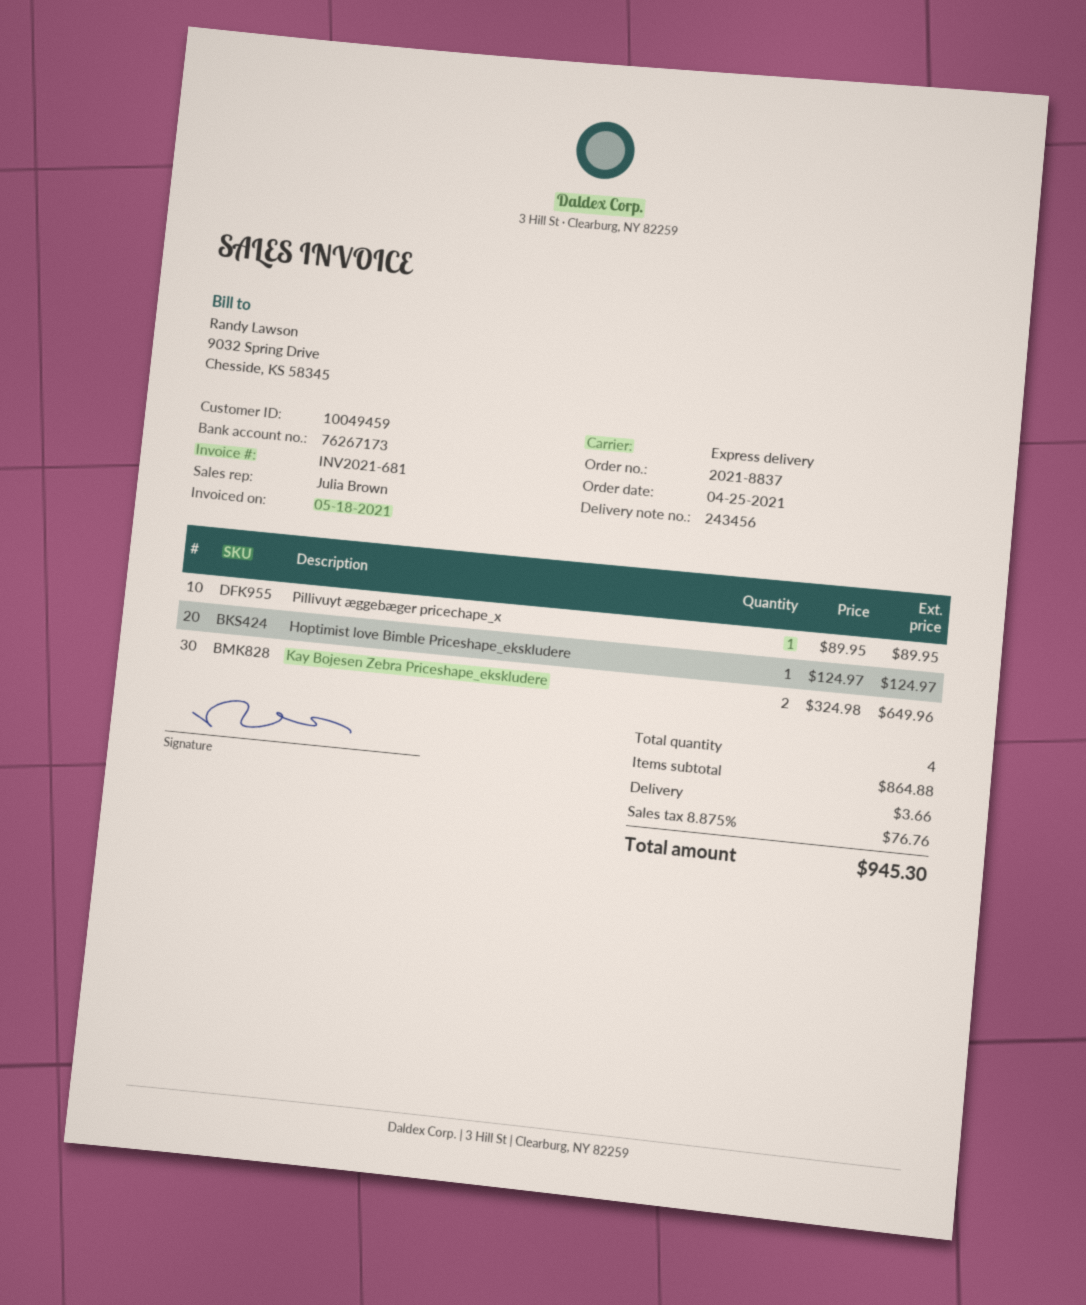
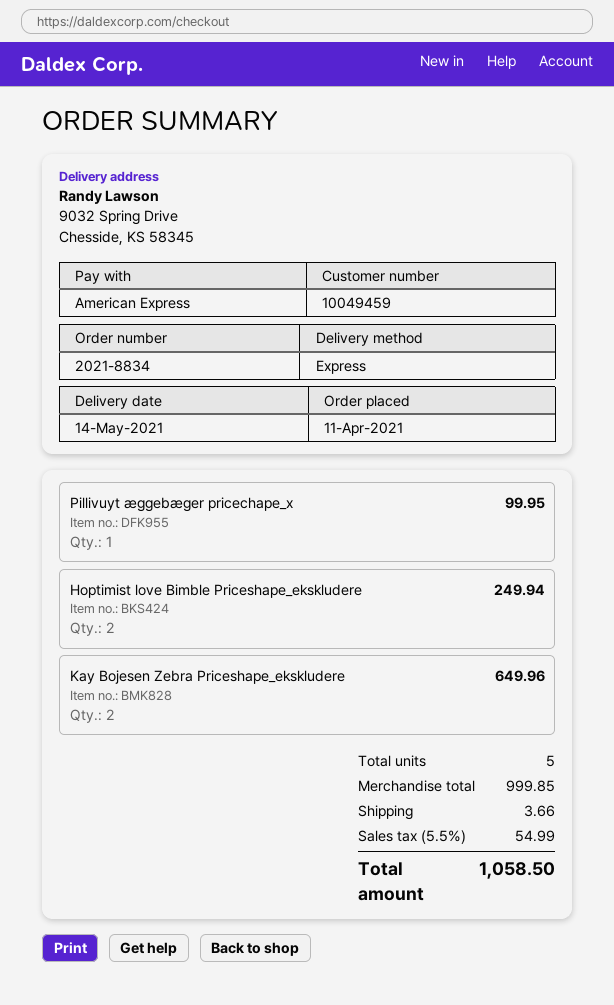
order number: 2021-8837 -> 2021-8834
order date: 2021-04-25 -> 2021-04-11
Pillivuyt æggebæger pricechape_x: 1 for 89.95 -> 1 for 99.95
Hoptimist love Bimble Priceshape_ekskludere: 1 for 124.97 -> 2 for 249.94
total quantity: 4 -> 5
subtotal: 864.88 -> 999.85
tax: 8.875% = 76.76 -> 5.5% = 54.99
total: 945.30 -> 1058.50

